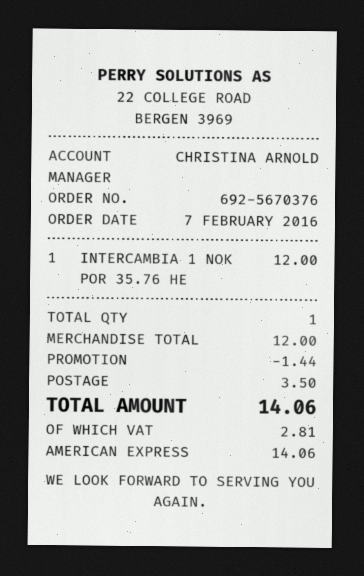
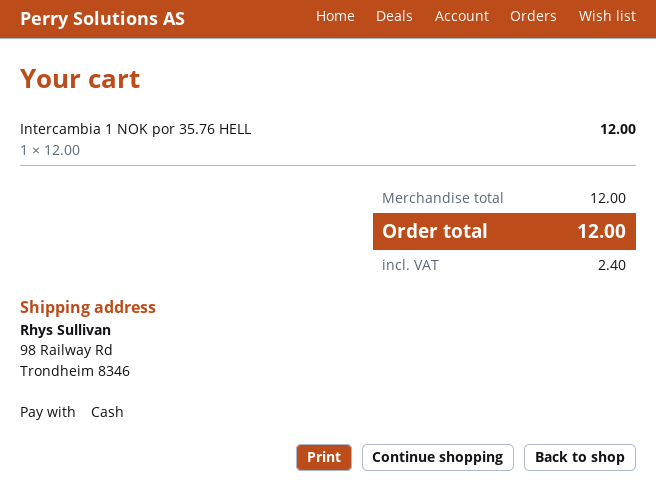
payment method: American Express -> cash
discount: 1.44 -> none
shipping: 3.50 -> none
tax: 2.81 -> 2.40
total: 14.06 -> 12.00

